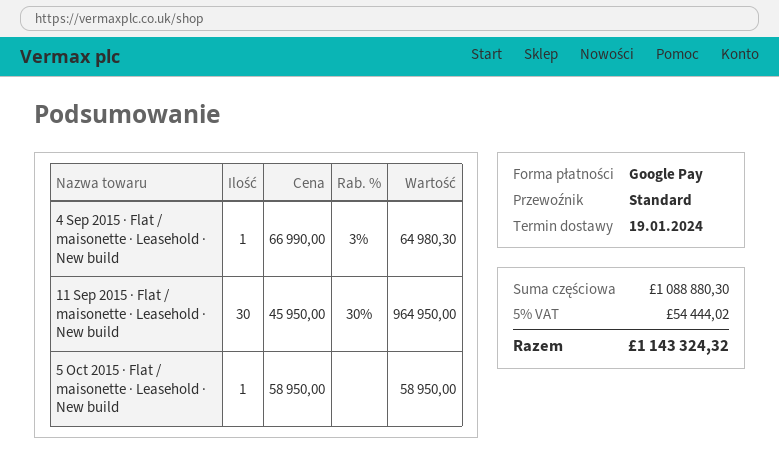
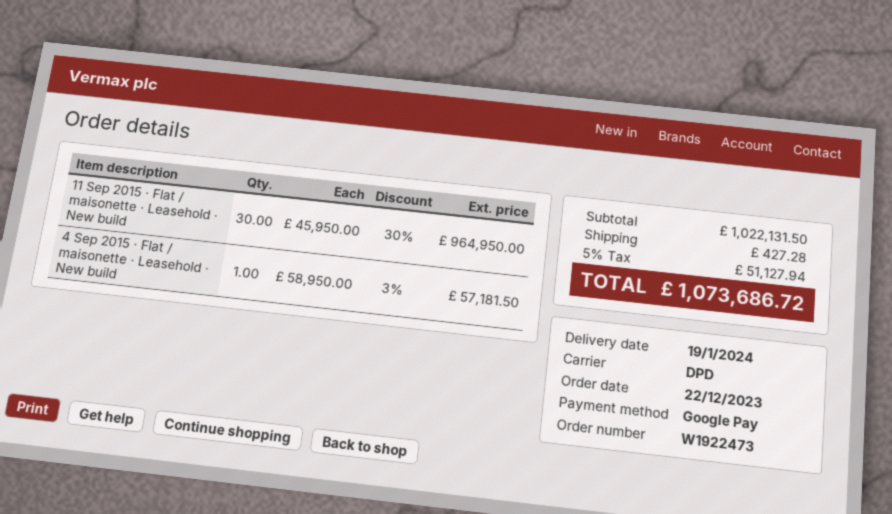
shipping method: standard -> DPD
4 Sep 2015 · Flat / maisonette · Leasehold · New build: 1 x 66990.00 - 3% = 64980.30 -> 1 x 58950.00 - 3% = 57181.50
5 Oct 2015 · Flat / maisonette · Leasehold · New build: 1 x 58950.00 = 58950.00 -> none
subtotal: 1088880.30 -> 1022131.50
shipping: none -> 427.28
tax: 5% = 54444.02 -> 5% = 51127.94
total: 1143324.32 -> 1073686.72

